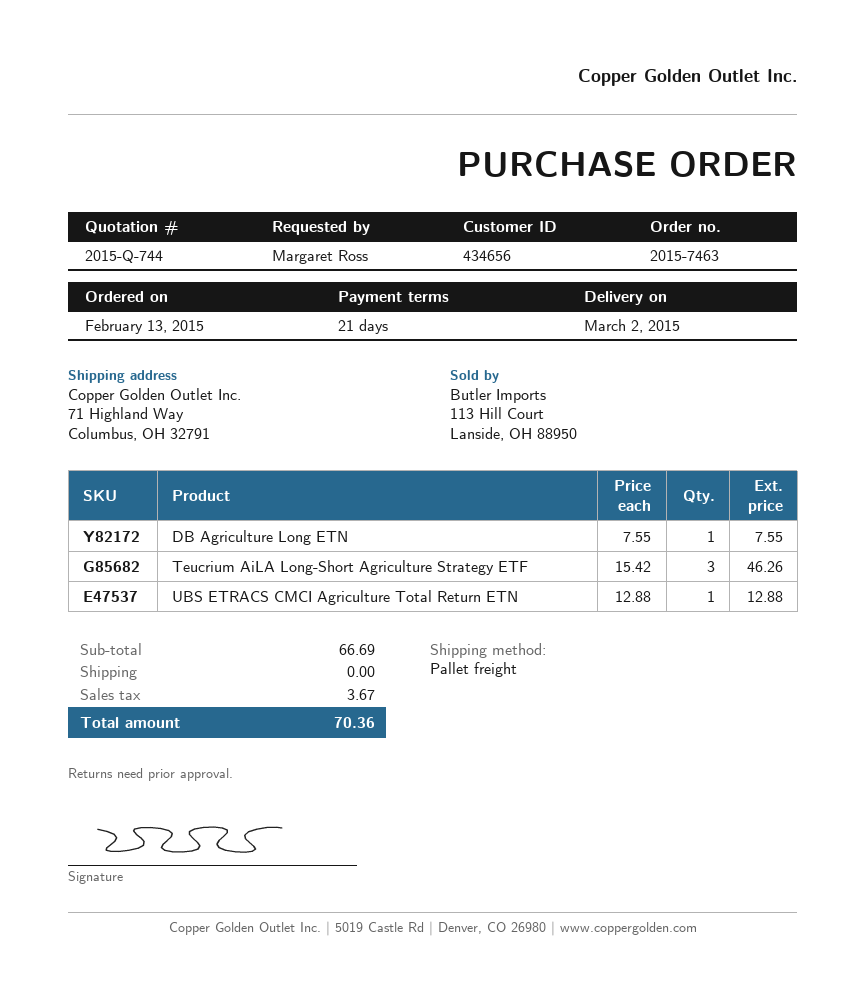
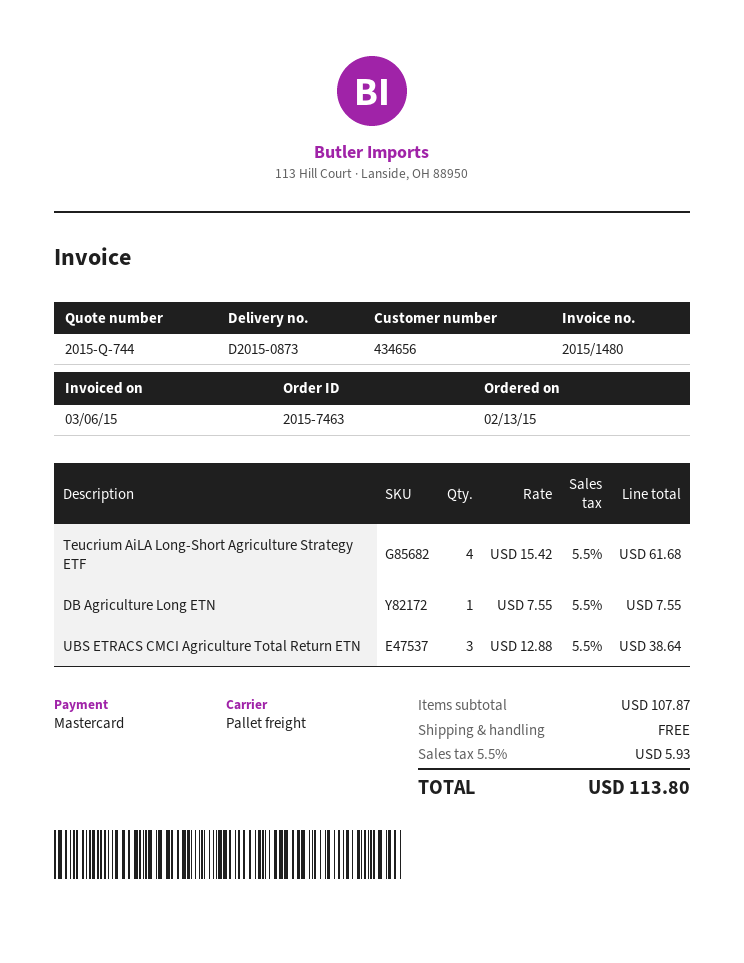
Teucrium AiLA Long-Short Agriculture Strategy ETF: 3 x 15.42 = 46.26 -> 4 x 15.42 = 61.68
UBS ETRACS CMCI Agriculture Total Return ETN: 1 x 12.88 = 12.88 -> 3 x 12.88 = 38.64
subtotal: 66.69 -> 107.87
tax: 3.67 -> 5.93
total: 70.36 -> 113.80

